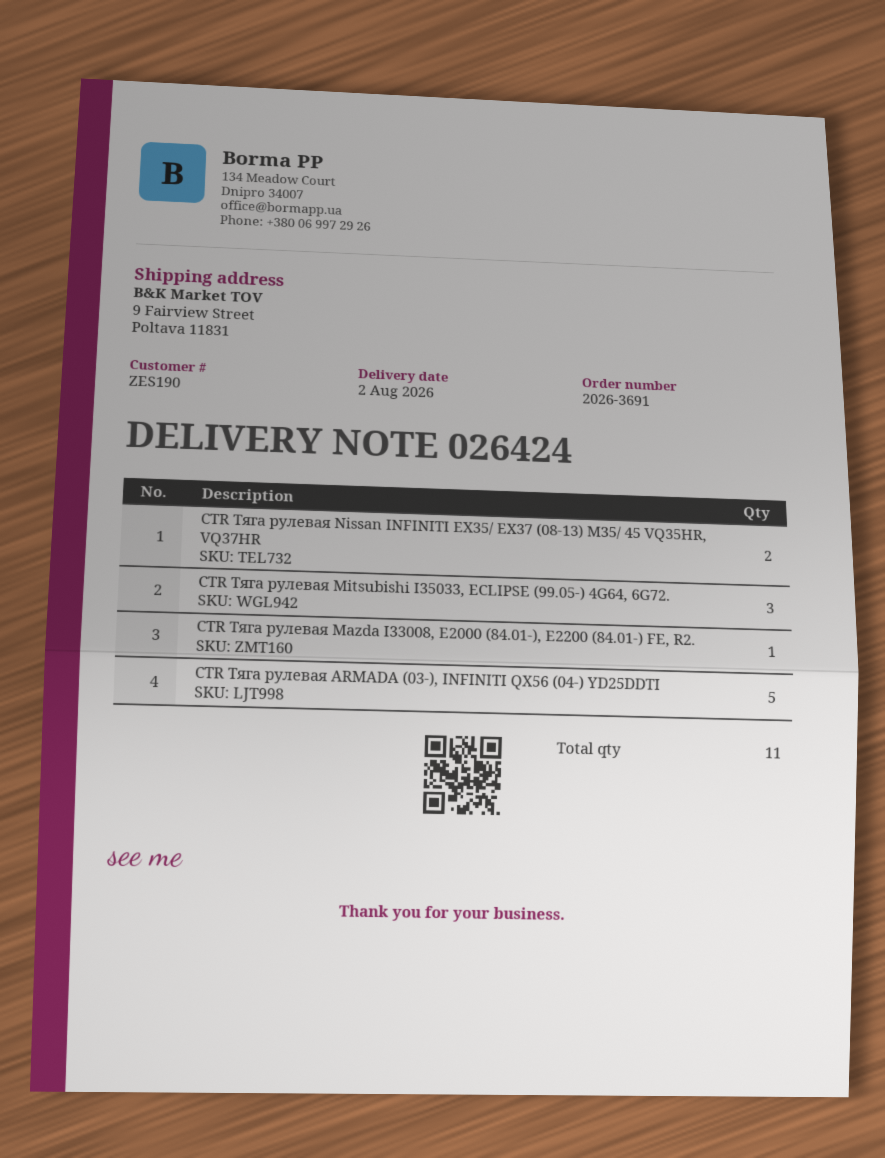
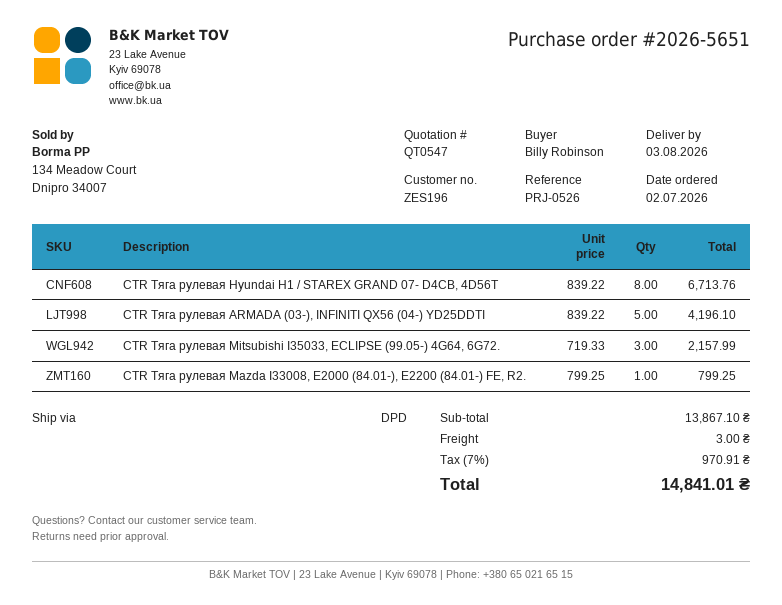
order number: 2026-3691 -> 2026-5651
delivery date: 2026-08-02 -> 2026-08-03
customer number: ZES190 -> ZES196
CTR Тяга рулевая Nissan INFINITI EX35/ EX37 (08-13) M35/ 45 VQ35HR, VQ37HR: 2 -> none
CTR Тяга рулевая Hyundai H1 / STAREX GRAND 07- D4CB, 4D56T: none -> 8

